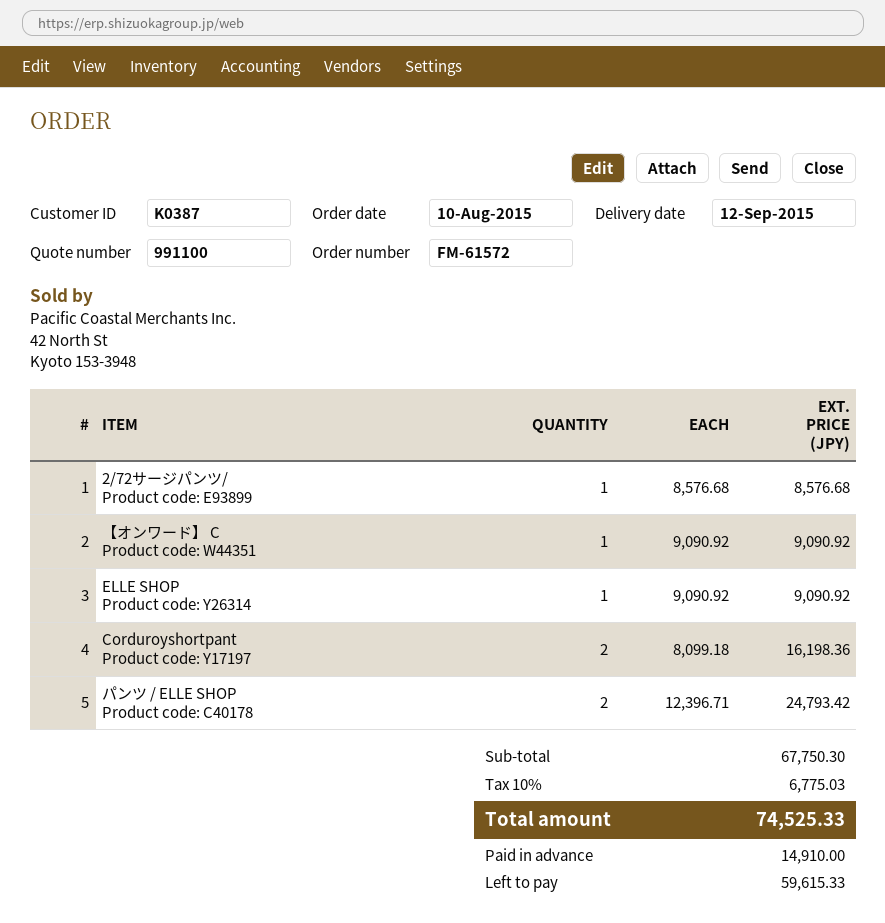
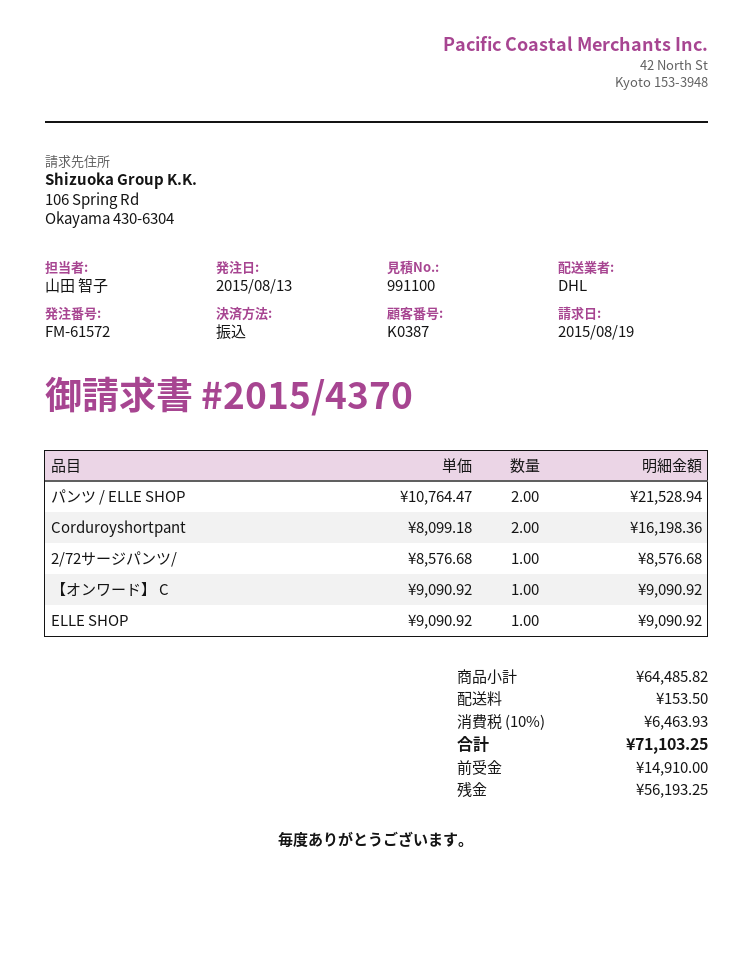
order date: 2015-08-10 -> 2015-08-13
パンツ / ELLE SHOP: 2 x 12396.71 = 24793.42 -> 2 x 10764.47 = 21528.94
subtotal: 67750.30 -> 64485.82
shipping: none -> 153.50
tax: 10% = 6775.03 -> 10% = 6463.93
total: 74525.33 -> 71103.25
balance: 59615.33 -> 56193.25

